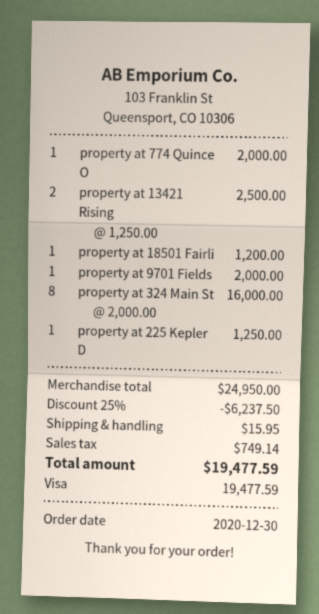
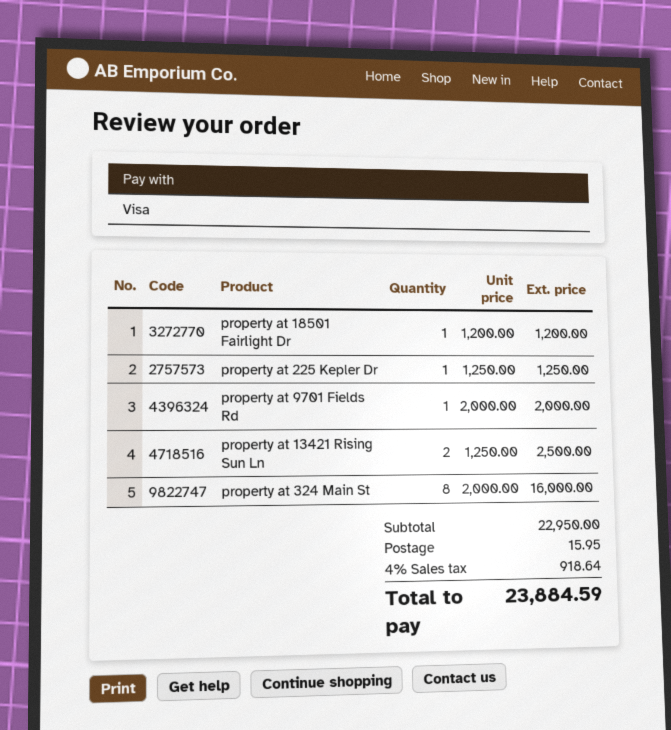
property at 774 Quince O: 1 x 2000.00 = 2000.00 -> none
subtotal: 24950.00 -> 22950.00
discount: 25% = 6237.50 -> none
tax: 749.14 -> 918.64
total: 19477.59 -> 23884.59

